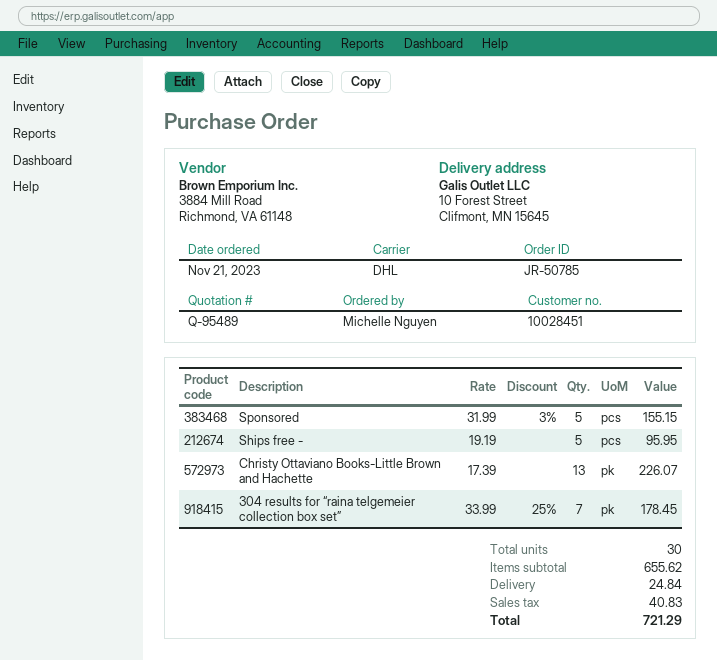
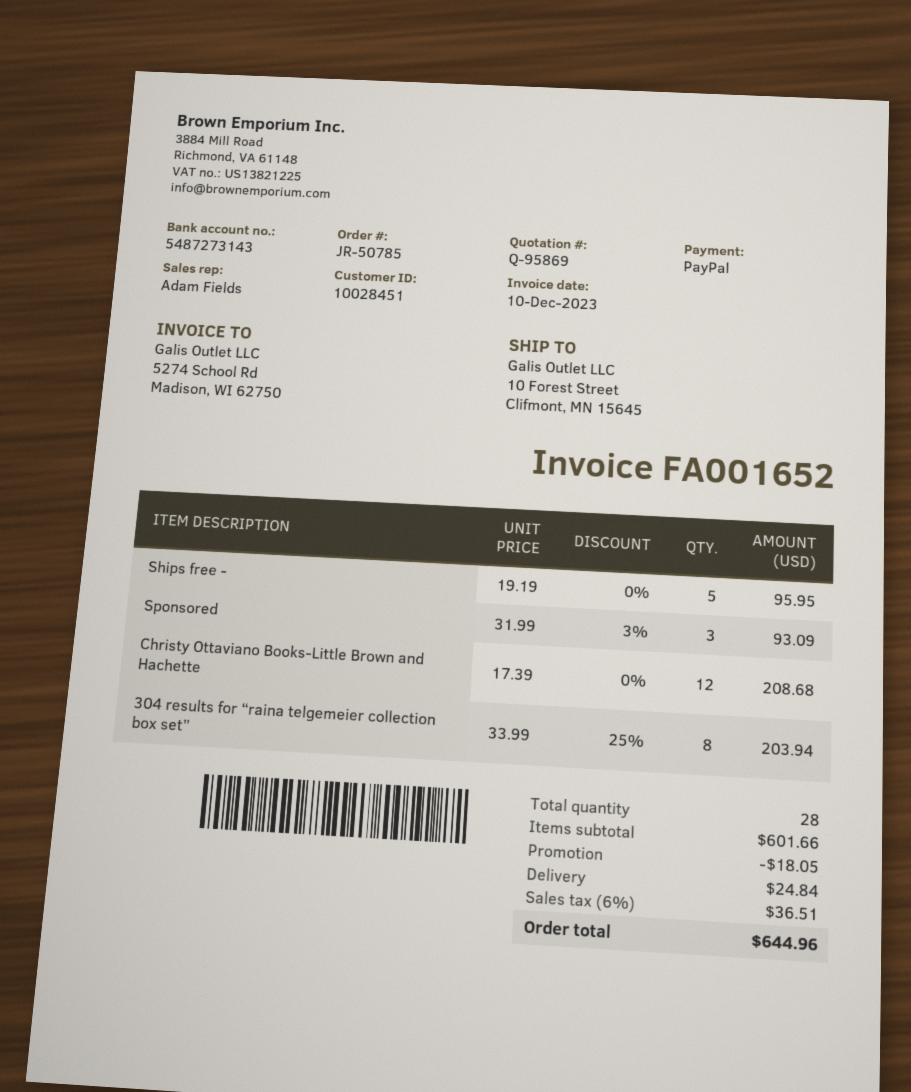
quote number: Q-95489 -> Q-95869
Sponsored: 5 x 31.99 - 3% = 155.15 -> 3 x 31.99 - 3% = 93.09
Christy Ottaviano Books-Little Brown and Hachette: 13 x 17.39 = 226.07 -> 12 x 17.39 = 208.68
304 results for “raina telgemeier collection box set”: 7 x 33.99 - 25% = 178.45 -> 8 x 33.99 - 25% = 203.94
total quantity: 30 -> 28
subtotal: 655.62 -> 601.66
discount: none -> 18.05
tax: 40.83 -> 36.51
total: 721.29 -> 644.96

